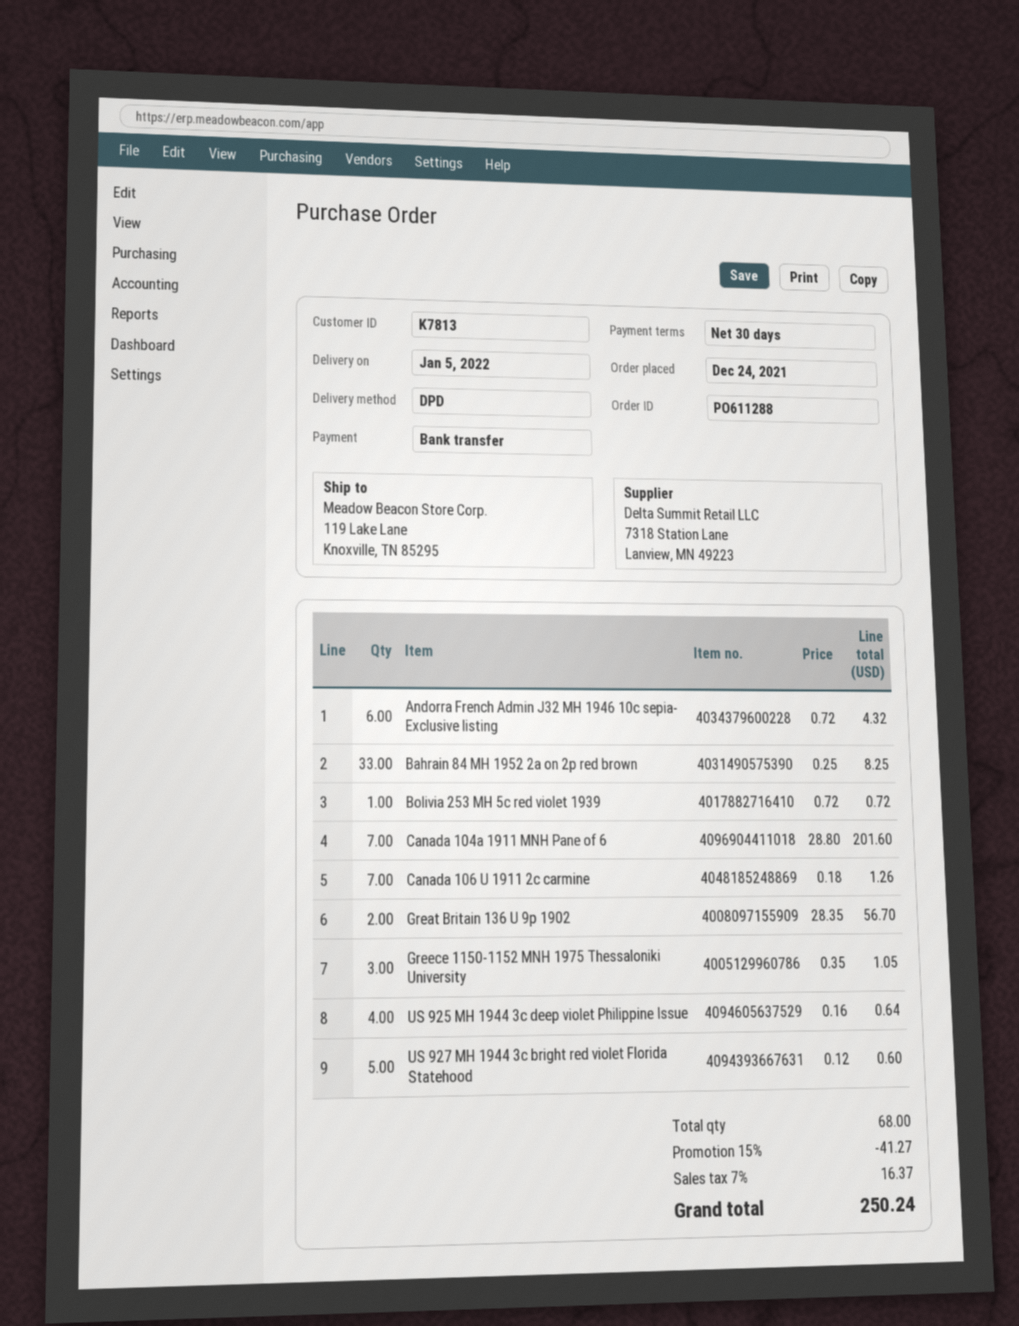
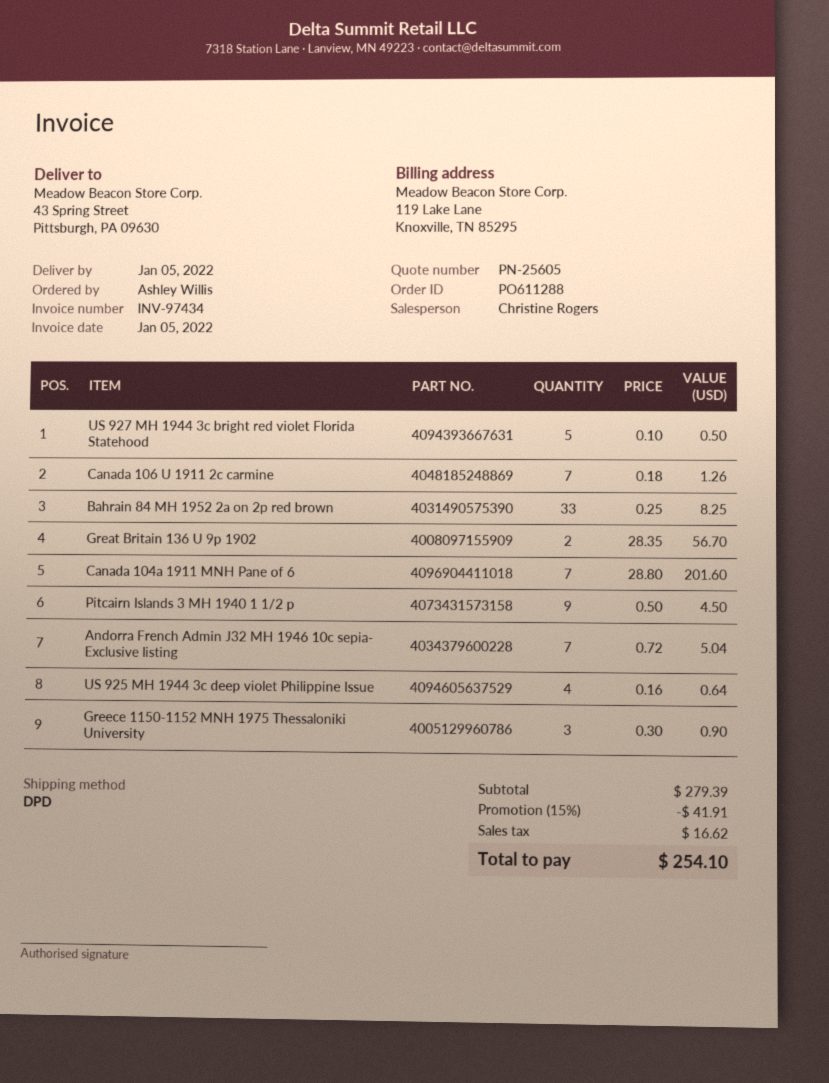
ship to: 119 Lake Lane, Knoxville, TN 85295 -> 43 Spring Street, Pittsburgh, PA 09630
Andorra French Admin J32 MH 1946 10c sepia- Exclusive listing: 6 x 0.72 = 4.32 -> 7 x 0.72 = 5.04
Bolivia 253 MH 5c red violet 1939: 1 x 0.72 = 0.72 -> none
Greece 1150-1152 MNH 1975 Thessaloniki University: 3 x 0.35 = 1.05 -> 3 x 0.30 = 0.90
US 927 MH 1944 3c bright red violet Florida Statehood: 5 x 0.12 = 0.60 -> 5 x 0.10 = 0.50
Pitcairn Islands 3 MH 1940 1 1/2 p: none -> 9 x 0.50 = 4.50
discount: 15% = 41.27 -> 15% = 41.91
tax: 16.37 -> 16.62
total: 250.24 -> 254.10

